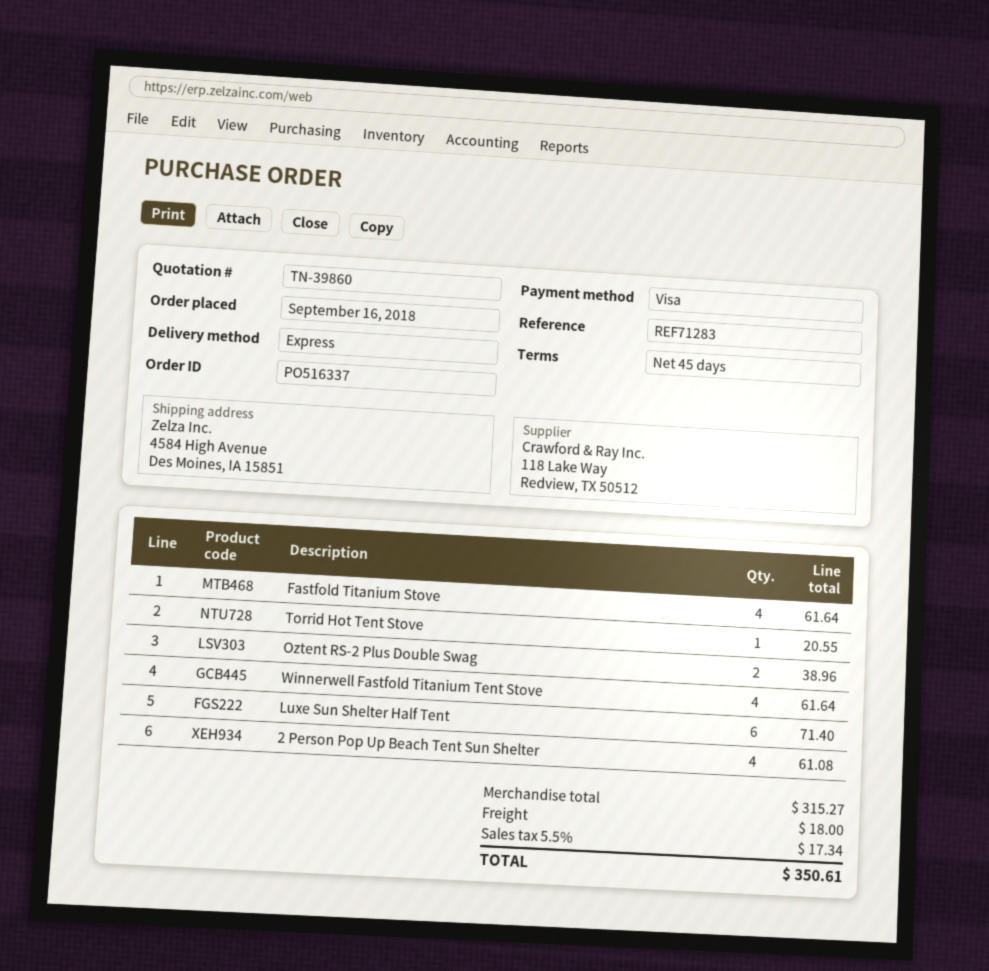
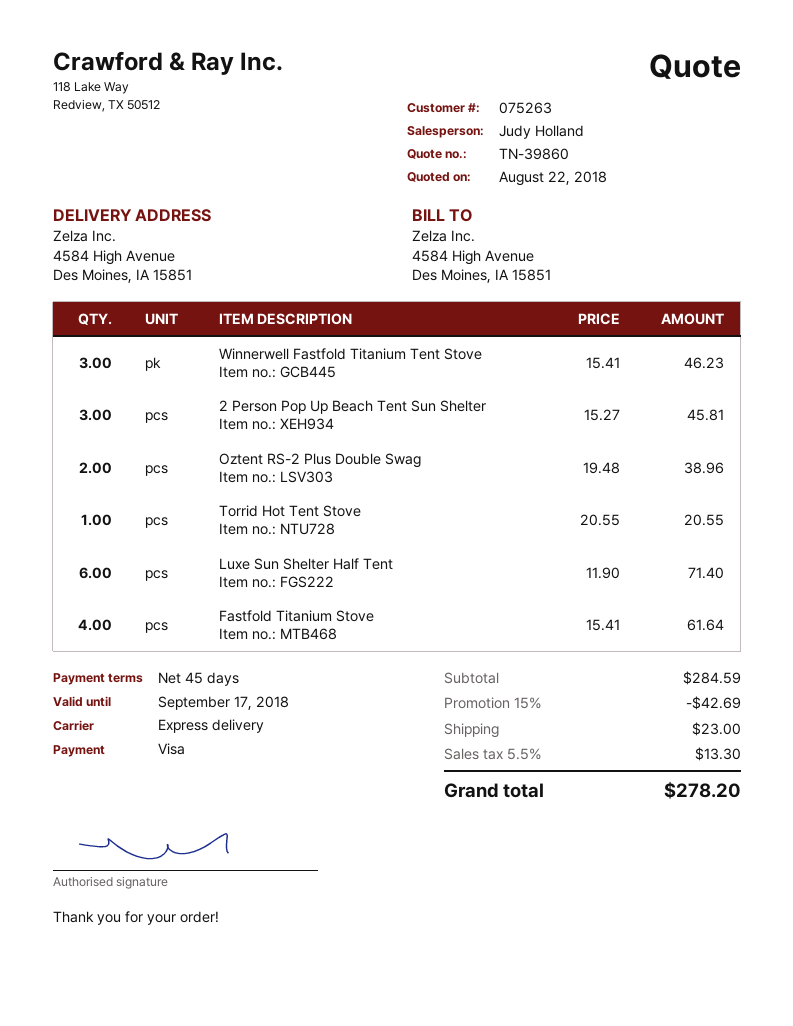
Winnerwell Fastfold Titanium Tent Stove: 4 for 61.64 -> 3 for 46.23
2 Person Pop Up Beach Tent Sun Shelter: 4 for 61.08 -> 3 for 45.81
subtotal: 315.27 -> 284.59
discount: none -> 15% = 42.69
shipping: 18.00 -> 23.00
tax: 5.5% = 17.34 -> 5.5% = 13.30
total: 350.61 -> 278.20

